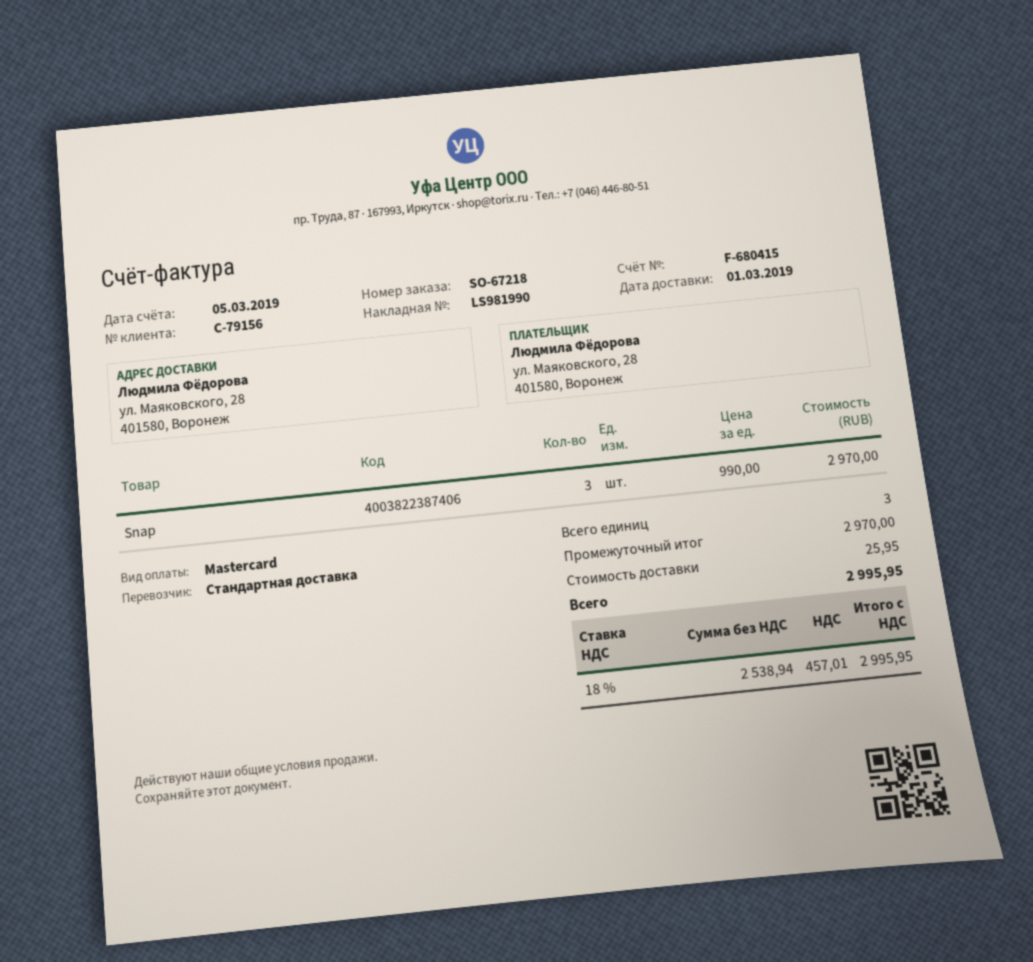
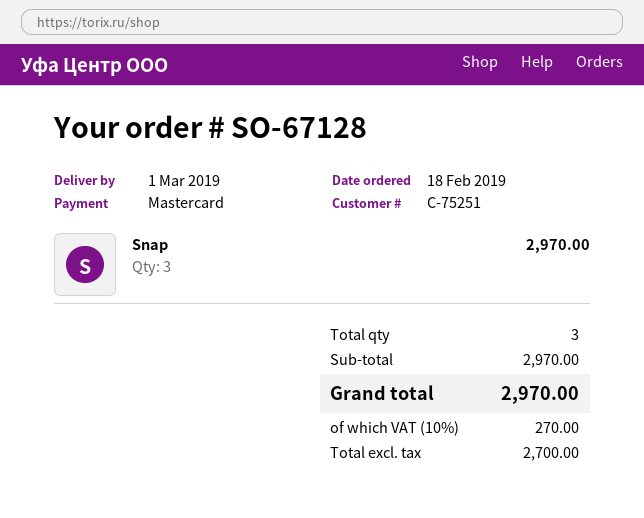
order number: SO-67218 -> SO-67128
customer number: C-79156 -> C-75251
shipping: 25.95 -> none
net: 2538.94 -> 2700.00
tax: 18% = 457.01 -> 10% = 270.00
total: 2995.95 -> 2970.00

